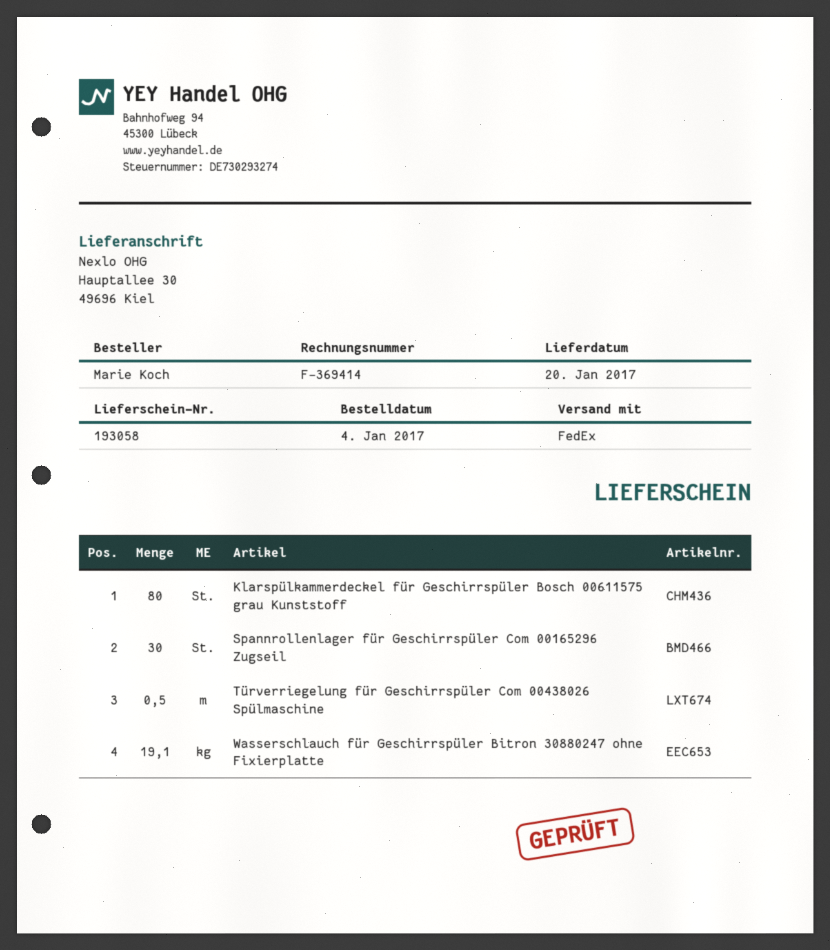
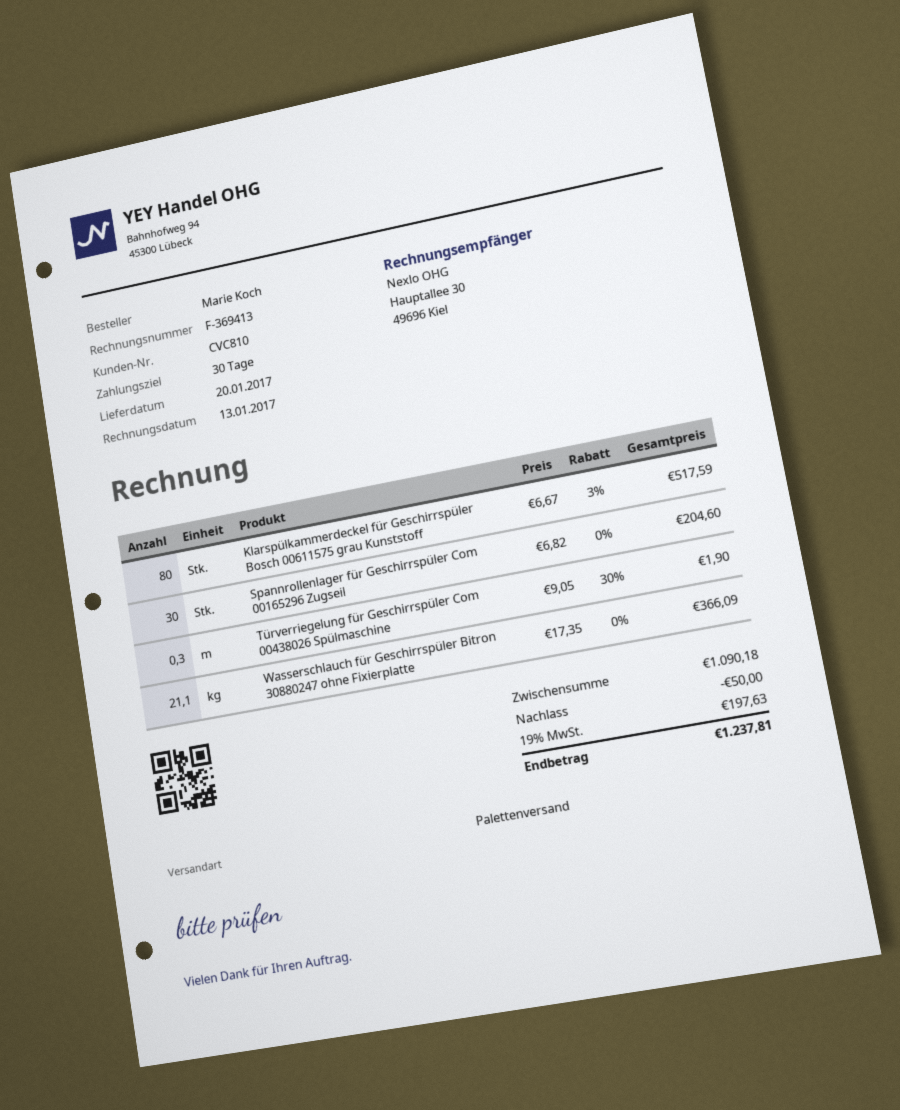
invoice number: F-369414 -> F-369413
shipping method: FedEx -> pallet freight
Türverriegelung für Geschirrspüler Com 00438026 Spülmaschine: 0.5 -> 0.3
Wasserschlauch für Geschirrspüler Bitron 30880247 ohne Fixierplatte: 19.1 -> 21.1

